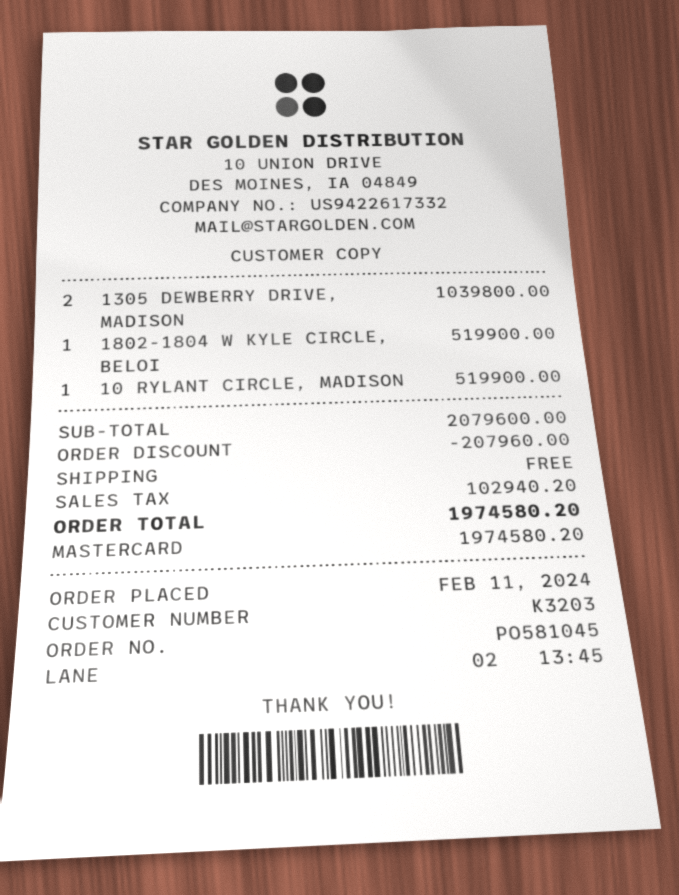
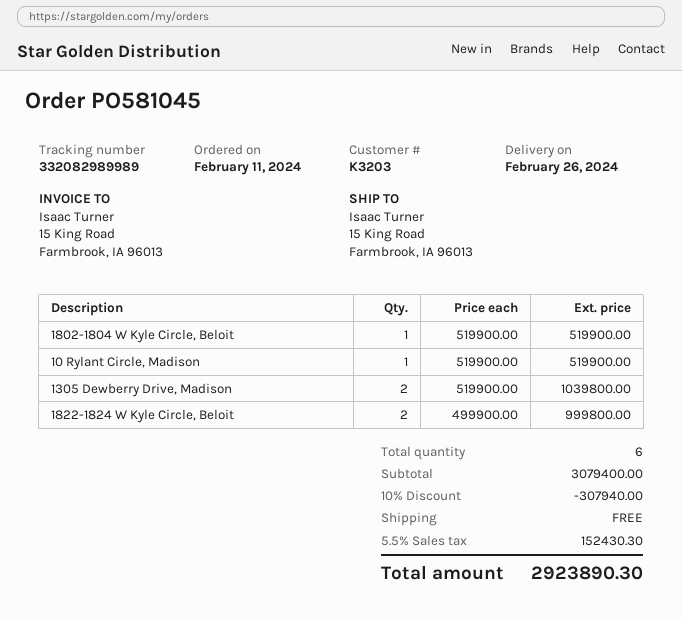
1822-1824 W Kyle Circle, Beloit: none -> 2 for 999800.00
subtotal: 2079600.00 -> 3079400.00
discount: 207960.00 -> 307940.00
tax: 102940.20 -> 152430.30
total: 1974580.20 -> 2923890.30

